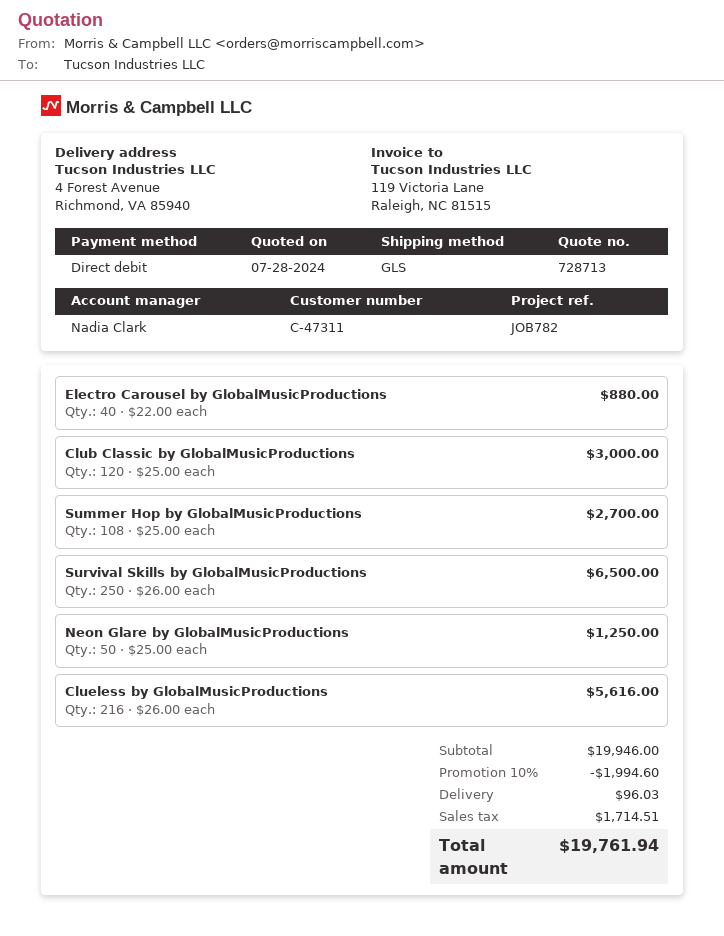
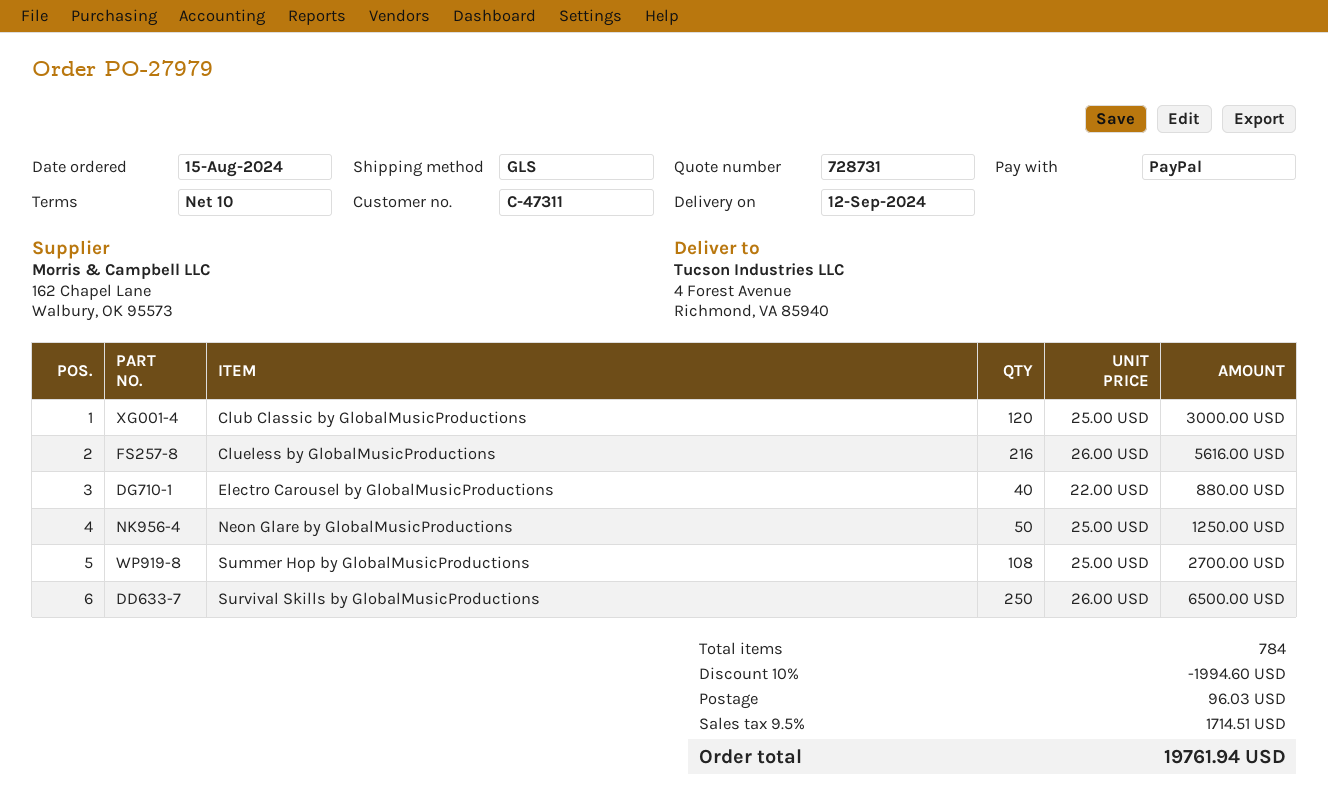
quote number: 728713 -> 728731
payment method: direct debit -> PayPal

